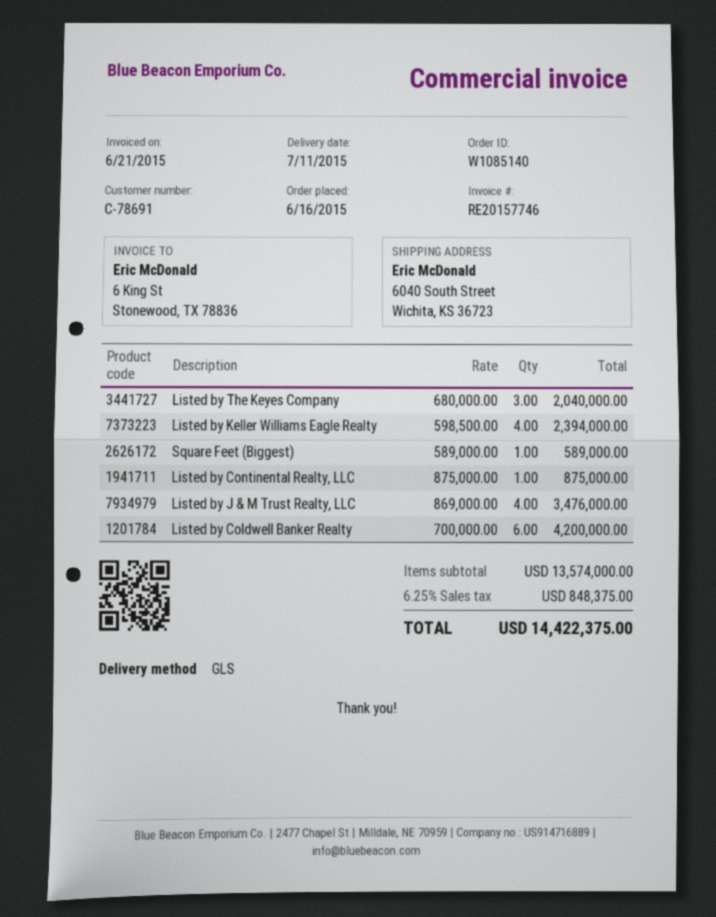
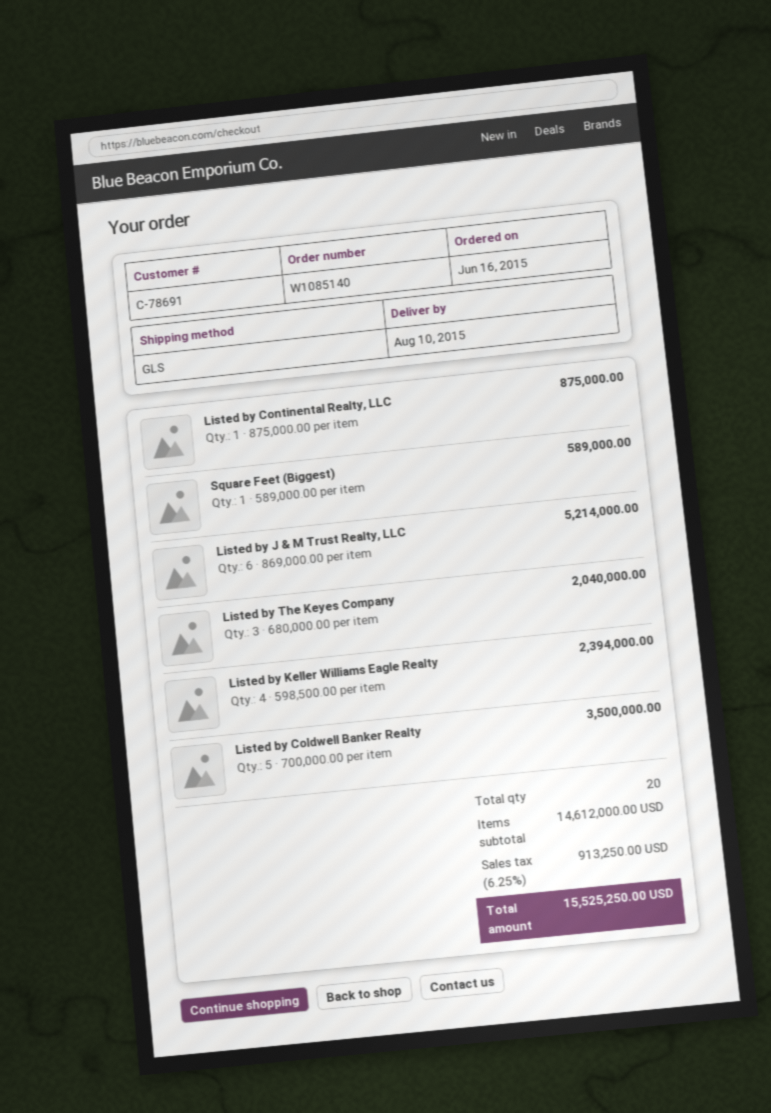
delivery date: 2015-07-11 -> 2015-08-10
Listed by J & M Trust Realty, LLC: 4 x 869000.00 = 3476000.00 -> 6 x 869000.00 = 5214000.00
Listed by Coldwell Banker Realty: 6 x 700000.00 = 4200000.00 -> 5 x 700000.00 = 3500000.00
subtotal: 13574000.00 -> 14612000.00
tax: 6.25% = 848375.00 -> 6.25% = 913250.00
total: 14422375.00 -> 15525250.00

